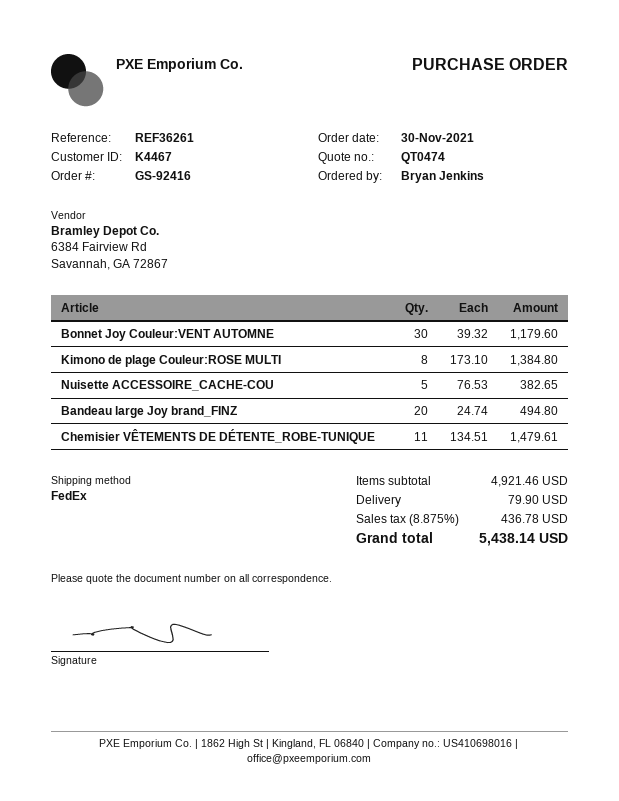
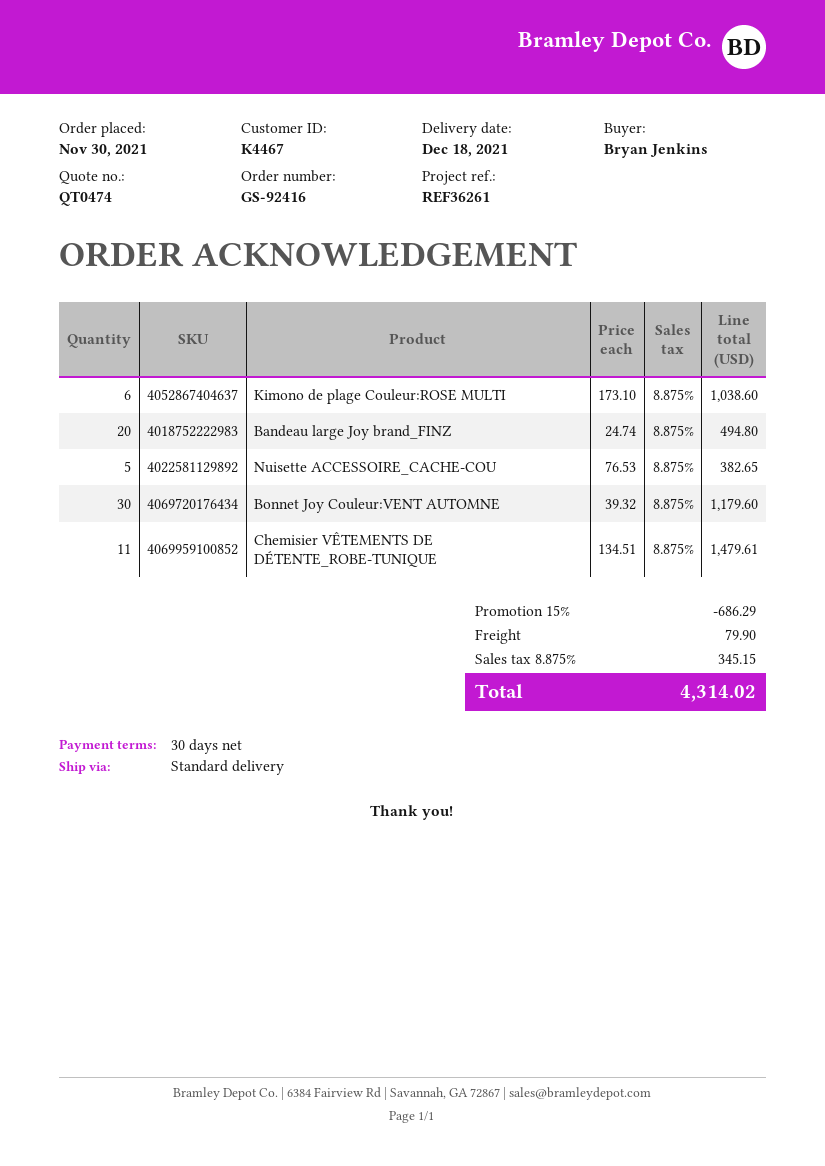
shipping method: FedEx -> standard
Kimono de plage Couleur:ROSE MULTI: 8 x 173.10 = 1384.80 -> 6 x 173.10 = 1038.60
discount: none -> 15% = 686.29
tax: 8.875% = 436.78 -> 8.875% = 345.15
total: 5438.14 -> 4314.02

